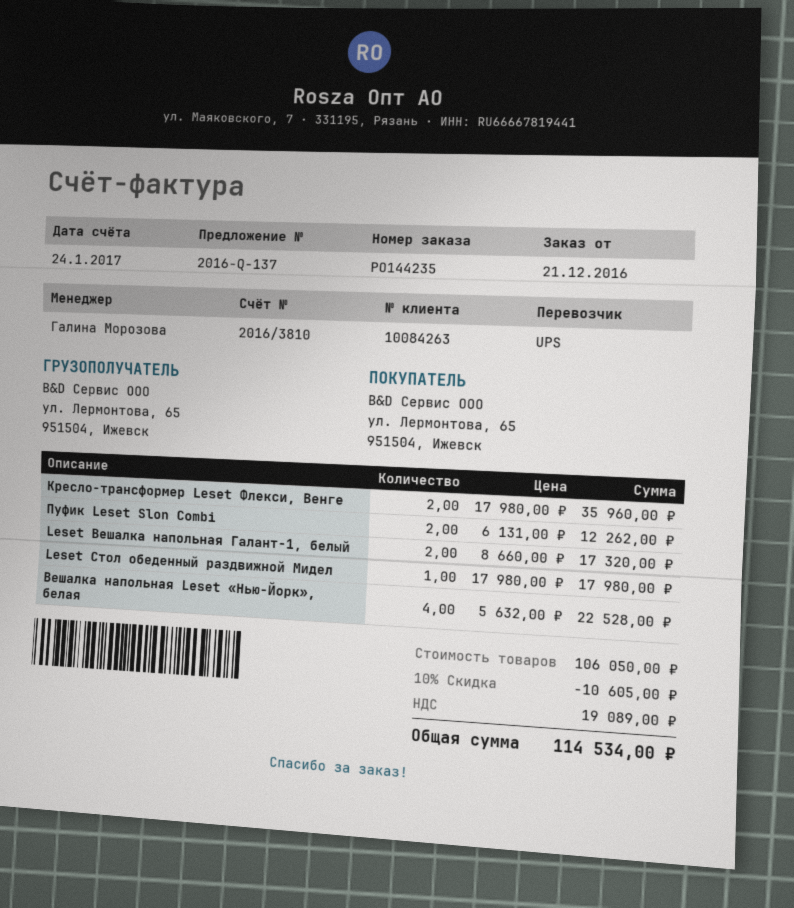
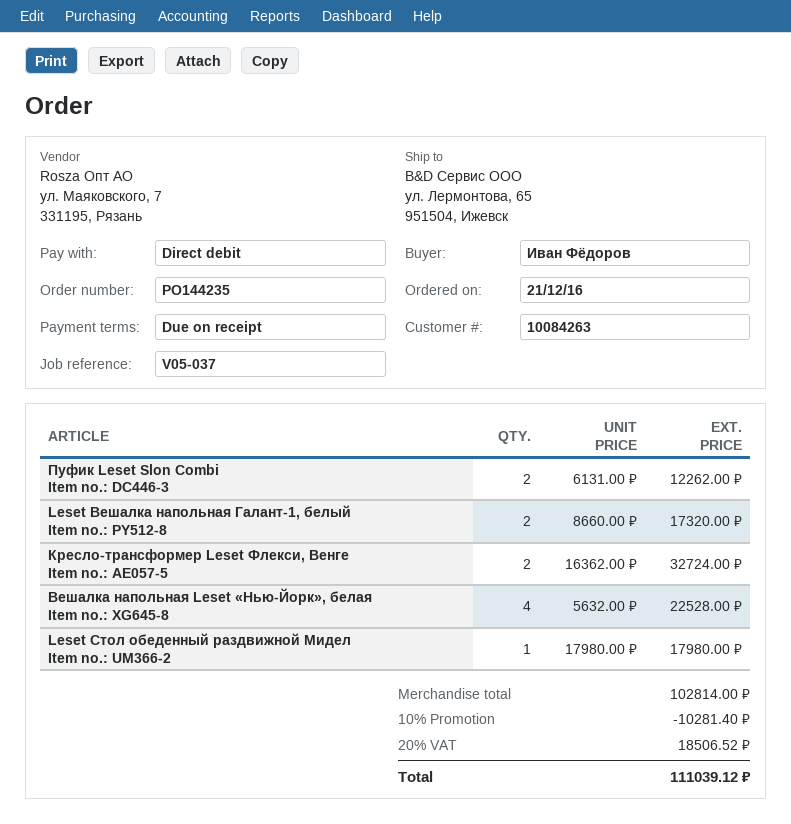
Кресло-трансформер Leset Флекси, Венге: 2 x 17980.00 = 35960.00 -> 2 x 16362.00 = 32724.00
subtotal: 106050.00 -> 102814.00
discount: 10% = 10605.00 -> 10% = 10281.40
tax: 19089.00 -> 18506.52
total: 114534.00 -> 111039.12

